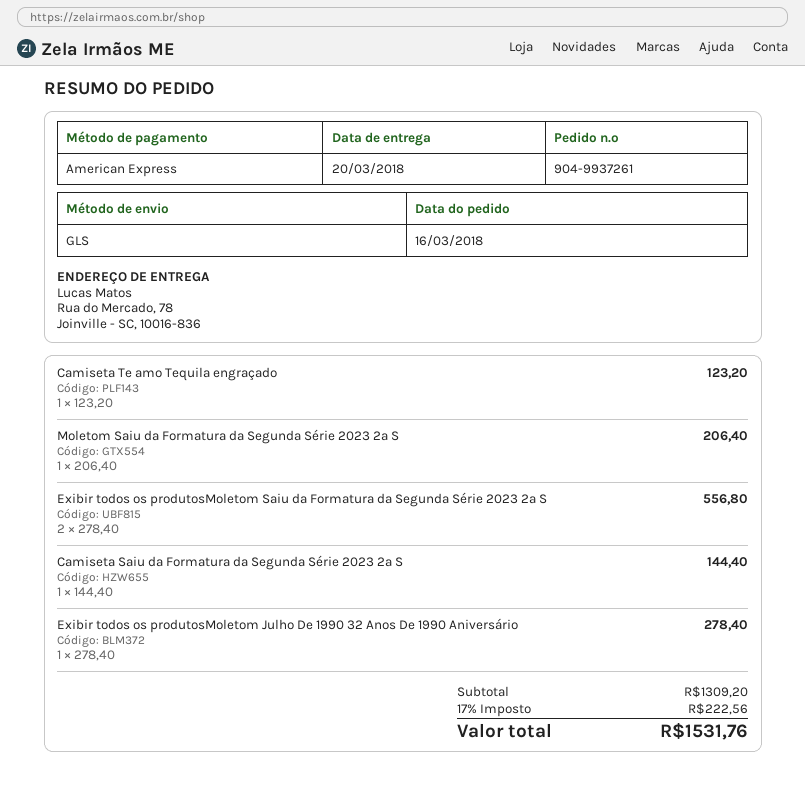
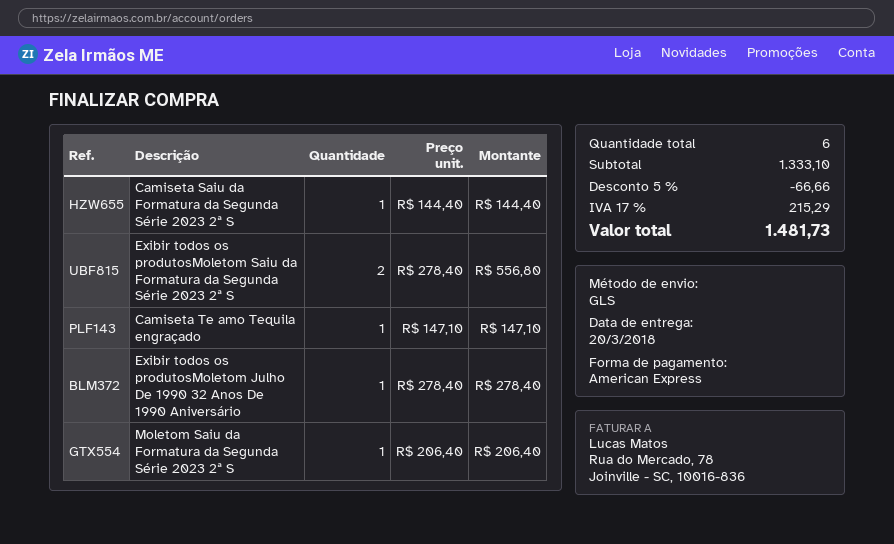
Camiseta Te amo Tequila engraçado: 1 x 123.20 = 123.20 -> 1 x 147.10 = 147.10
subtotal: 1309.20 -> 1333.10
discount: none -> 5% = 66.66
tax: 17% = 222.56 -> 17% = 215.29
total: 1531.76 -> 1481.73

